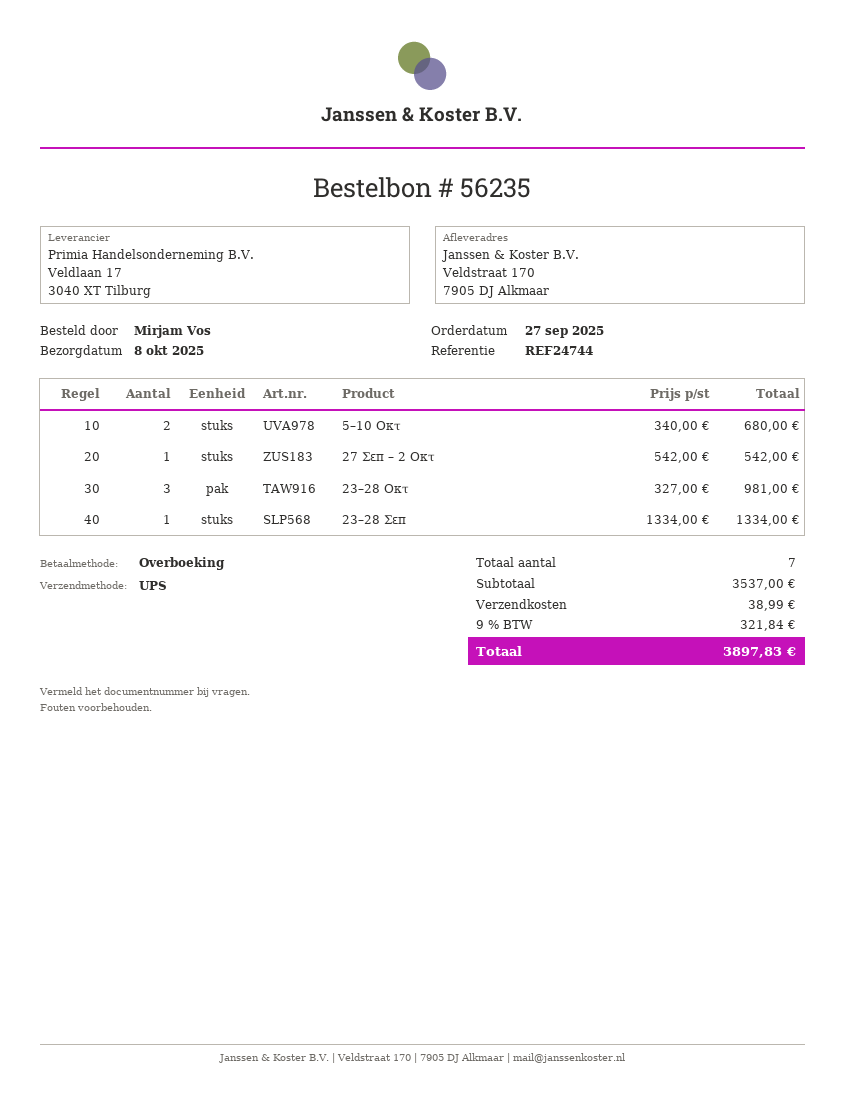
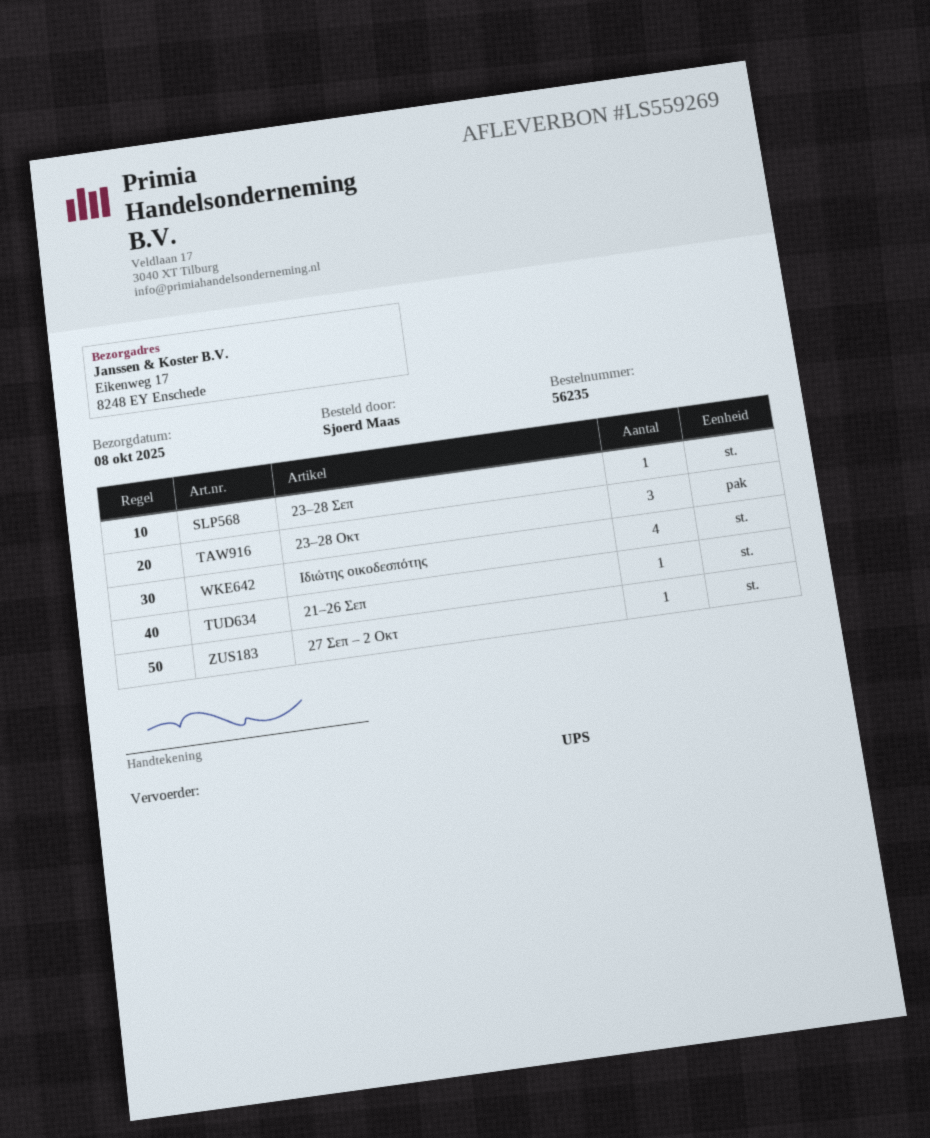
ordered by: Mirjam Vos -> Sjoerd Maas
ship to: Veldstraat 170, 7905 DJ Alkmaar -> Eikenweg 17, 8248 EY Enschede
5–10 Οκτ: 2 -> none
Ιδιώτης οικοδεσπότης: none -> 4
21–26 Σεπ: none -> 1

